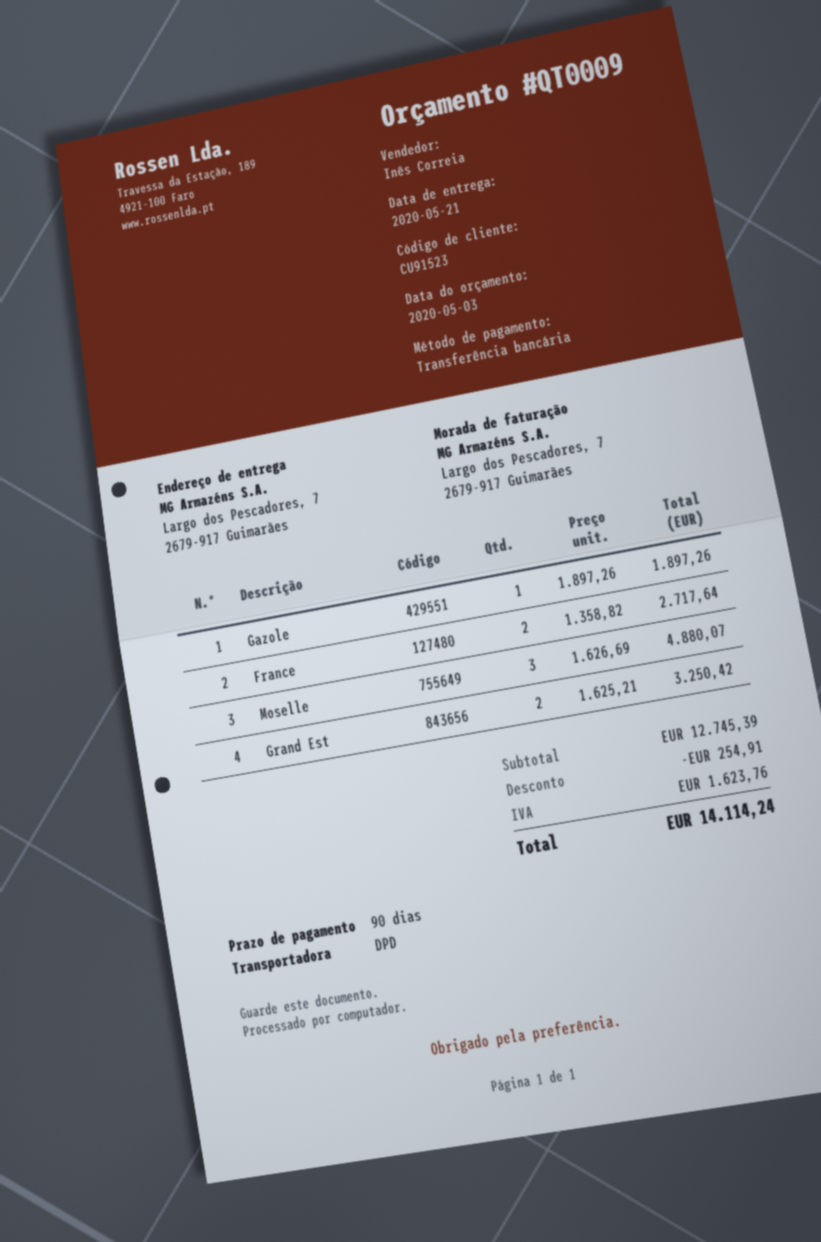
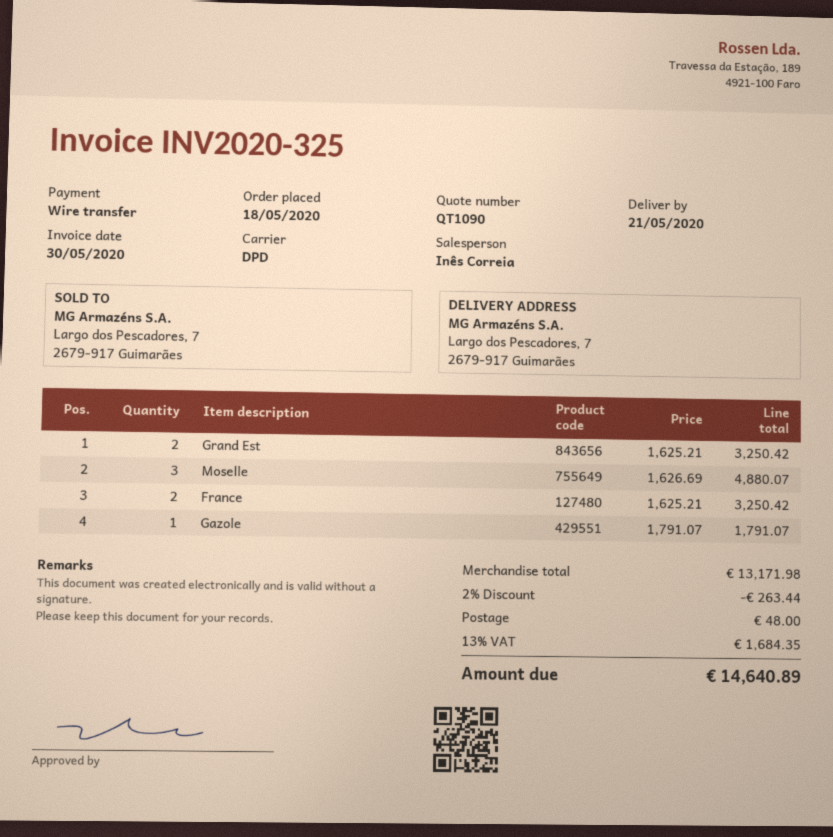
quote number: QT0009 -> QT1090
Gazole: 1 x 1897.26 = 1897.26 -> 1 x 1791.07 = 1791.07
France: 2 x 1358.82 = 2717.64 -> 2 x 1625.21 = 3250.42
subtotal: 12745.39 -> 13171.98
discount: 254.91 -> 263.44
shipping: none -> 48.00
tax: 1623.76 -> 1684.35
total: 14114.24 -> 14640.89

